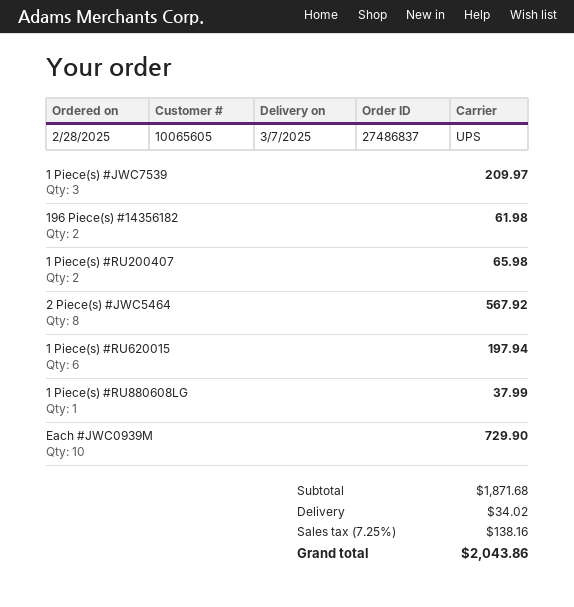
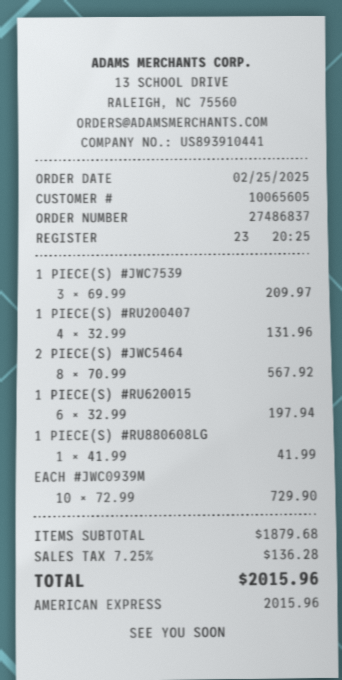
order date: 2025-02-28 -> 2025-02-25
196 Piece(s) #14356182: 2 for 61.98 -> none
1 Piece(s) #RU200407: 2 for 65.98 -> 4 for 131.96
1 Piece(s) #RU880608LG: 1 for 37.99 -> 1 for 41.99
subtotal: 1871.68 -> 1879.68
shipping: 34.02 -> none
tax: 7.25% = 138.16 -> 7.25% = 136.28
total: 2043.86 -> 2015.96

